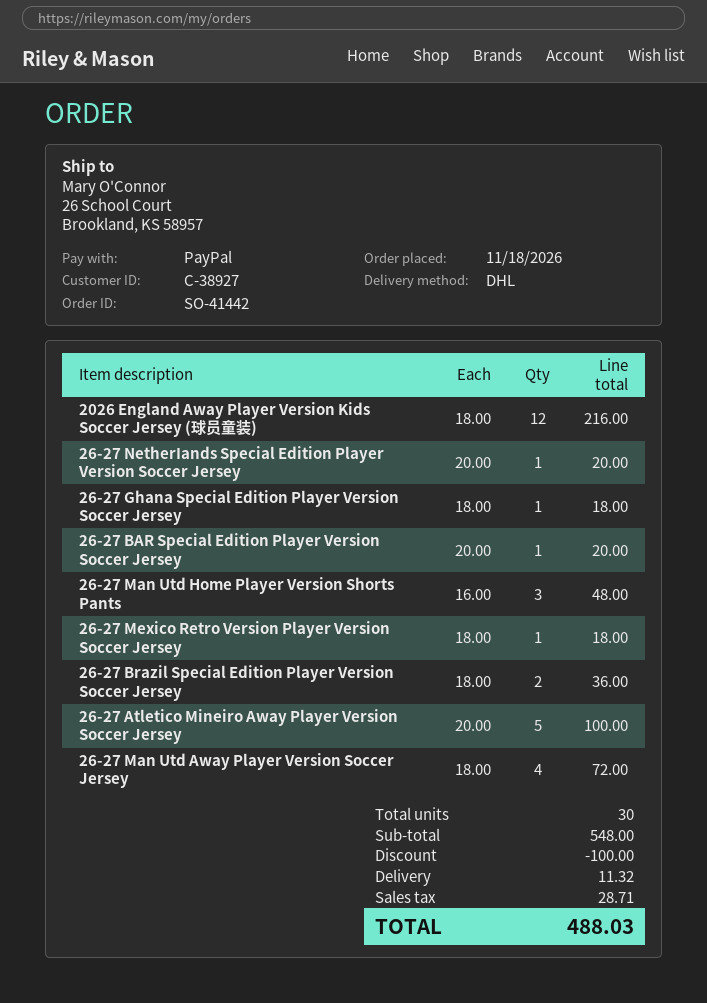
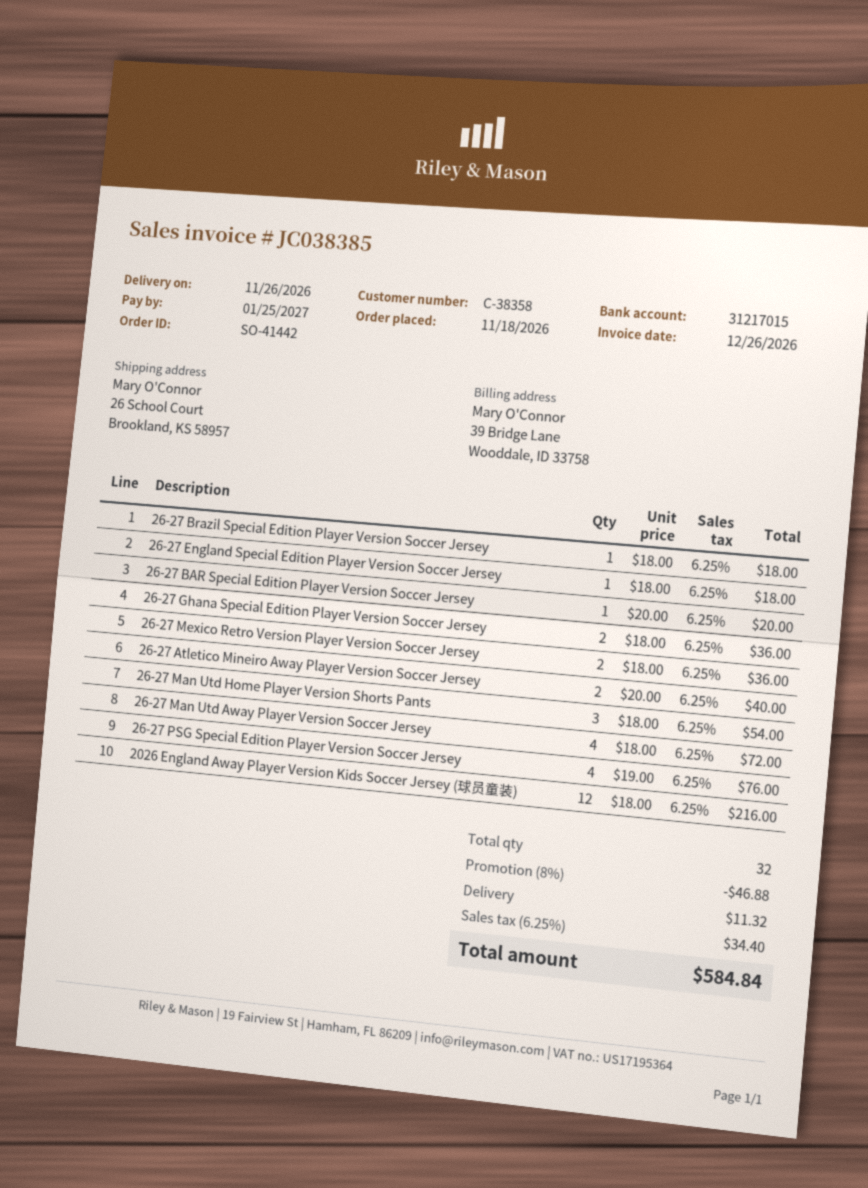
customer number: C-38927 -> C-38358
26-27 NetherIands Special Edition Player Version Soccer Jersey: 1 x 20.00 = 20.00 -> none
26-27 Ghana Special Edition Player Version Soccer Jersey: 1 x 18.00 = 18.00 -> 2 x 18.00 = 36.00
26-27 Man Utd Home Player Version Shorts Pants: 3 x 16.00 = 48.00 -> 3 x 18.00 = 54.00
26-27 Mexico Retro Version Player Version Soccer Jersey: 1 x 18.00 = 18.00 -> 2 x 18.00 = 36.00
26-27 Brazil Special Edition Player Version Soccer Jersey: 2 x 18.00 = 36.00 -> 1 x 18.00 = 18.00
26-27 Atletico Mineiro Away Player Version Soccer Jersey: 5 x 20.00 = 100.00 -> 2 x 20.00 = 40.00
26-27 England Special Edition Player Version Soccer Jersey: none -> 1 x 18.00 = 18.00
26-27 PSG Special Edition Player Version Soccer Jersey: none -> 4 x 19.00 = 76.00
total quantity: 30 -> 32
discount: 100.00 -> 46.88
tax: 28.71 -> 34.40
total: 488.03 -> 584.84

